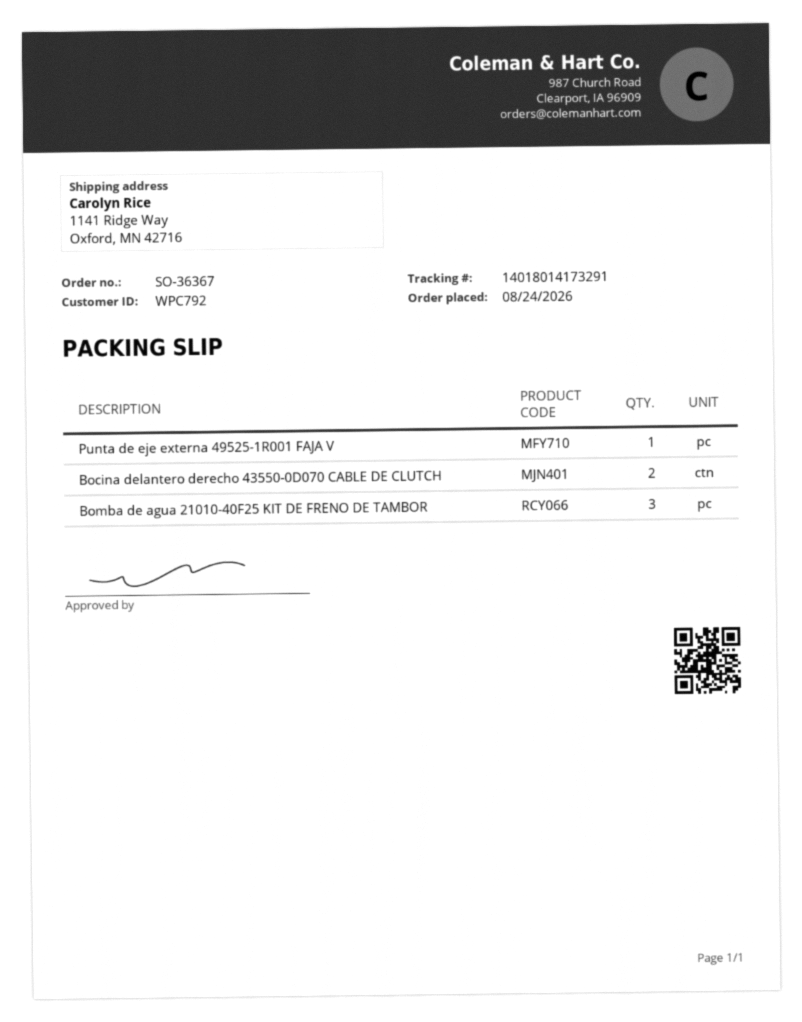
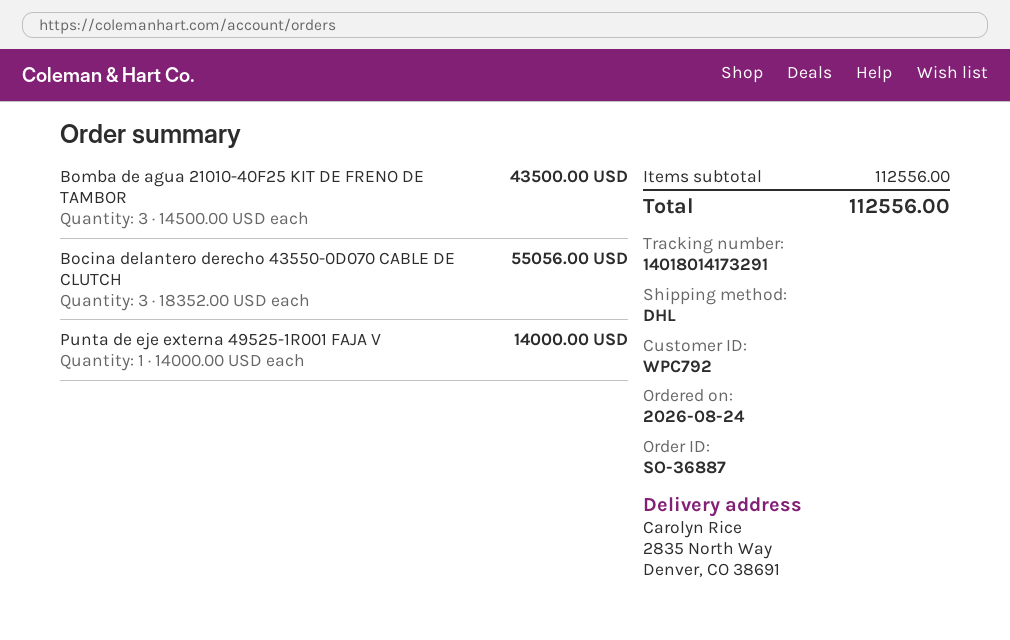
order number: SO-36367 -> SO-36887
ship to: 1141 Ridge Way, Oxford, MN 42716 -> 2835 North Way, Denver, CO 38691
Bocina delantero derecho 43550-0D070 CABLE DE CLUTCH: 2 -> 3

